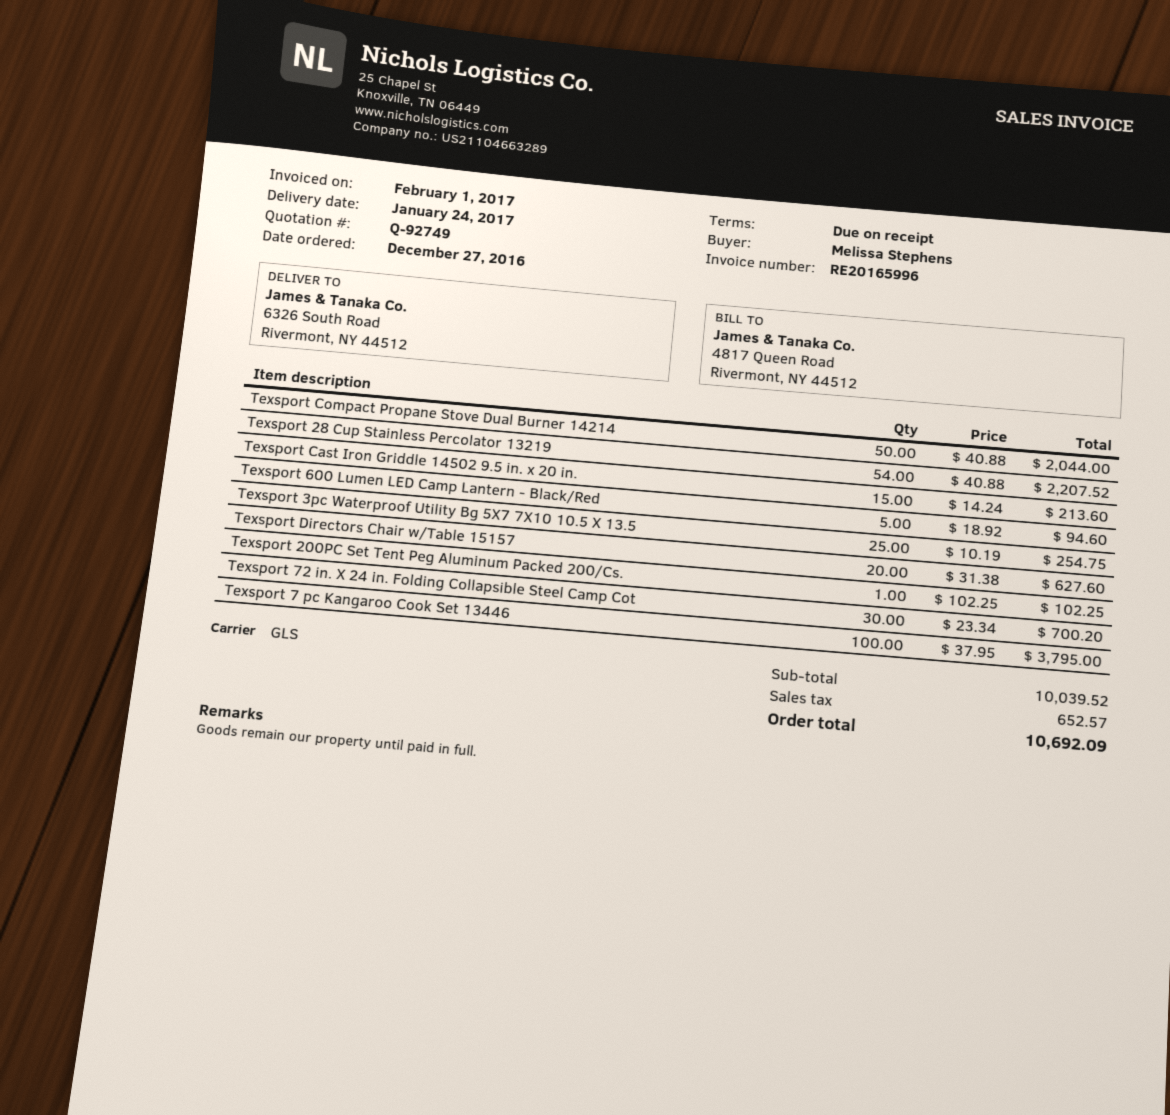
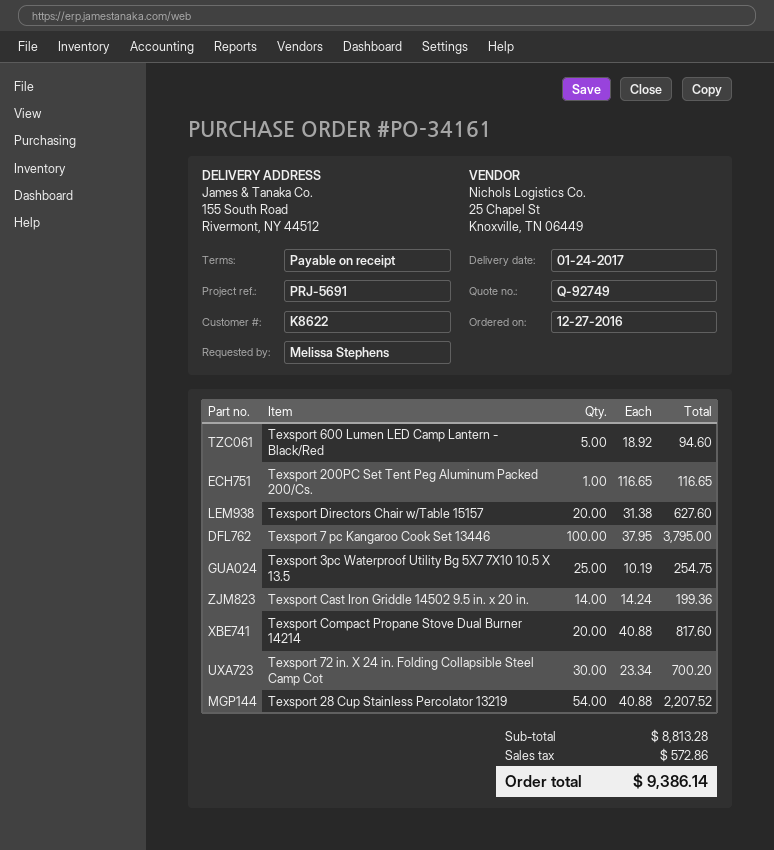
ship to: 6326 South Road, Rivermont, NY 44512 -> 155 South Road, Rivermont, NY 44512
Texsport Compact Propane Stove Dual Burner 14214: 50 x 40.88 = 2044.00 -> 20 x 40.88 = 817.60
Texsport Cast Iron Griddle 14502 9.5 in. x 20 in.: 15 x 14.24 = 213.60 -> 14 x 14.24 = 199.36
Texsport 200PC Set Tent Peg Aluminum Packed 200/Cs.: 1 x 102.25 = 102.25 -> 1 x 116.65 = 116.65
subtotal: 10039.52 -> 8813.28
tax: 652.57 -> 572.86
total: 10692.09 -> 9386.14

